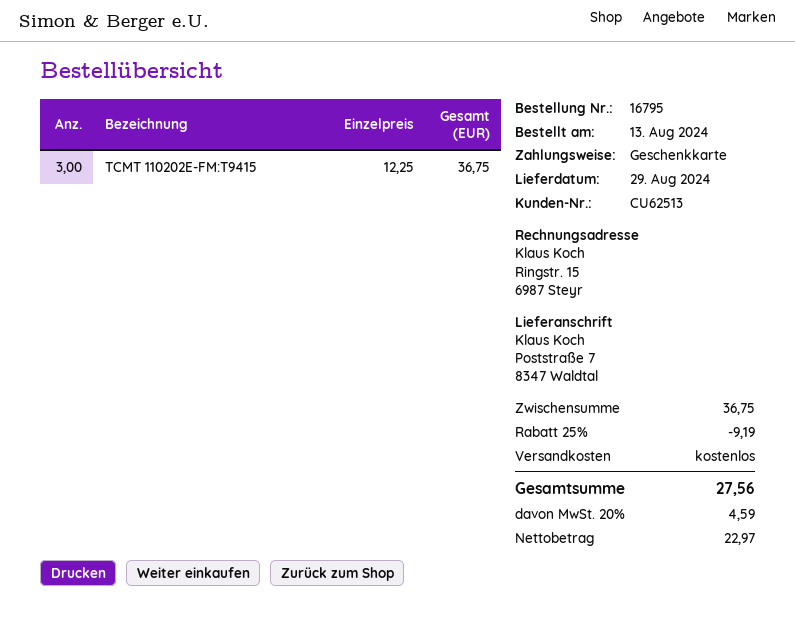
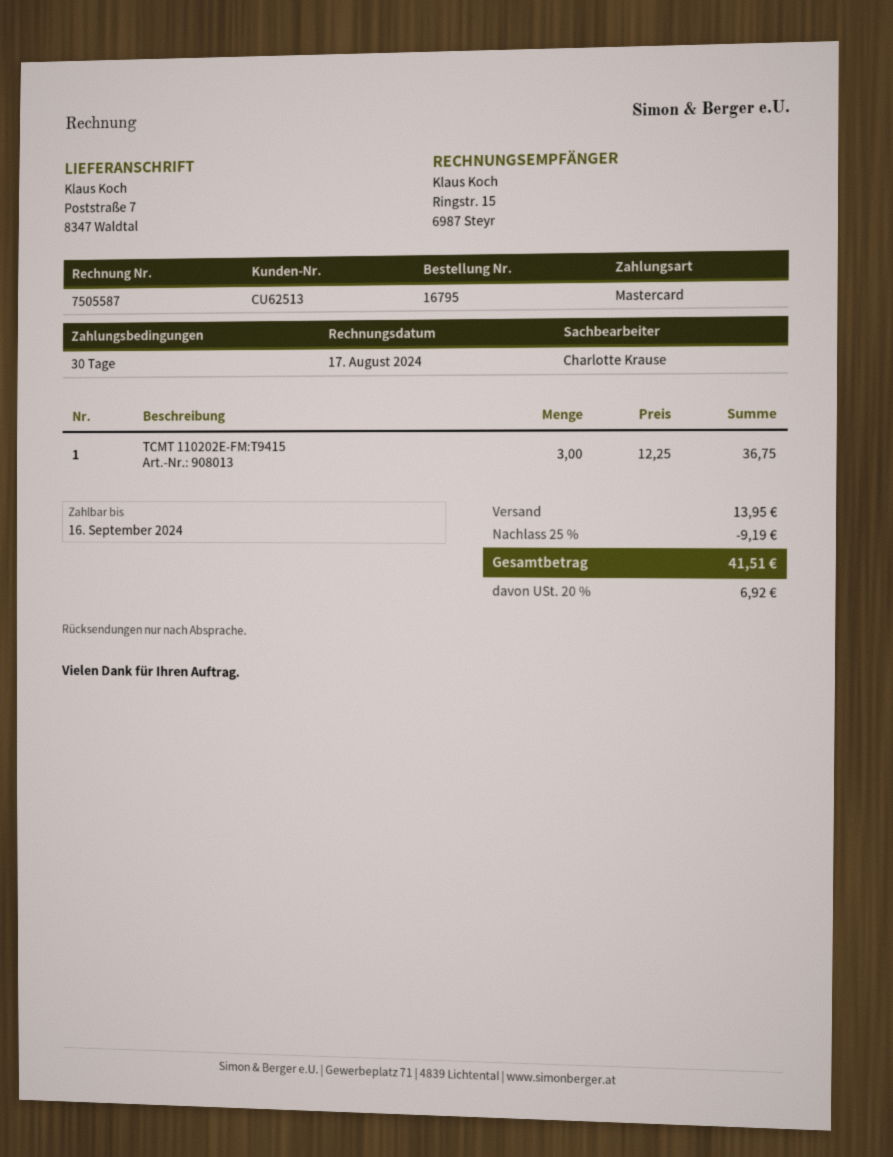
payment method: gift card -> Mastercard
shipping: 0.00 -> 13.95
tax: 20% = 4.59 -> 20% = 6.92
total: 27.56 -> 41.51

